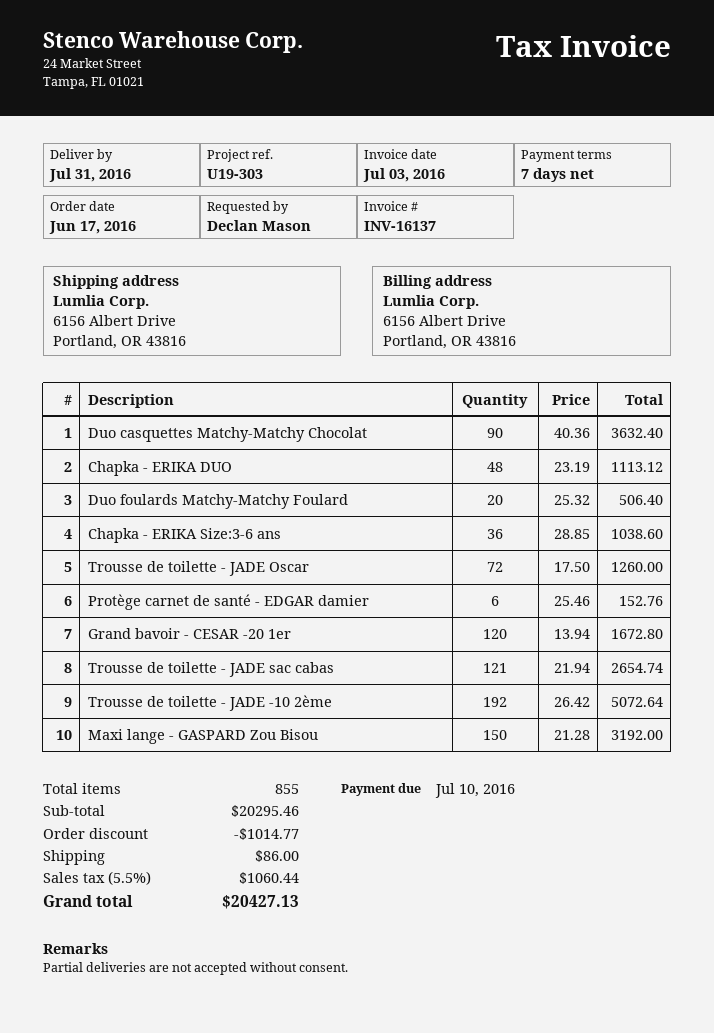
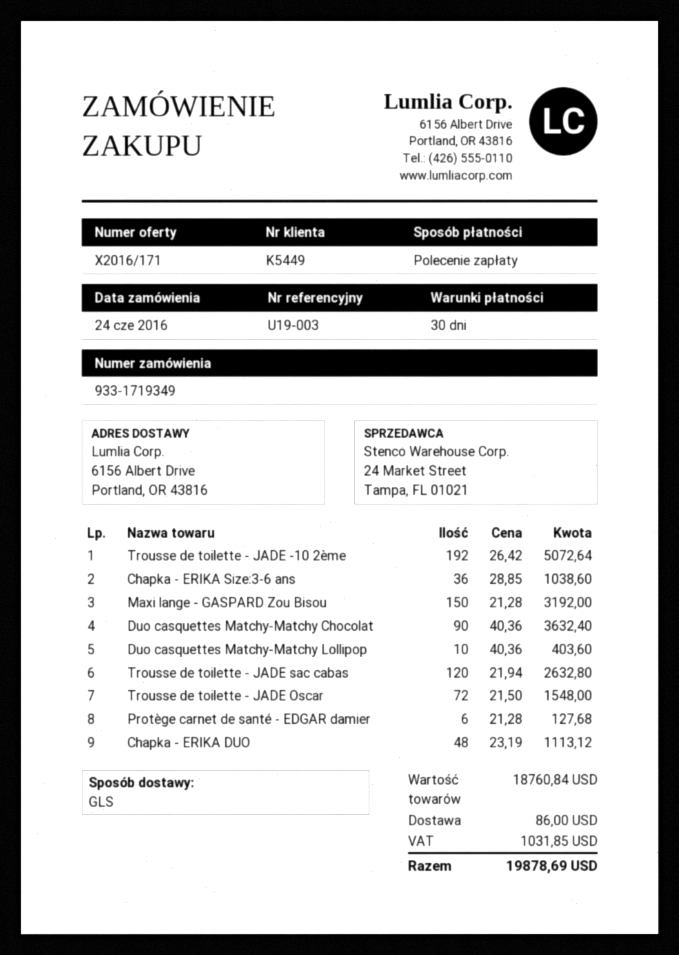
order date: 2016-06-17 -> 2016-06-24
payment terms: 7 days -> 30 days
reference: U19-303 -> U19-003
Duo foulards Matchy-Matchy Foulard: 20 x 25.32 = 506.40 -> none
Trousse de toilette - JADE Oscar: 72 x 17.50 = 1260.00 -> 72 x 21.50 = 1548.00
Protège carnet de santé - EDGAR damier: 6 x 25.46 = 152.76 -> 6 x 21.28 = 127.68
Grand bavoir - CESAR -20 1er: 120 x 13.94 = 1672.80 -> none
Trousse de toilette - JADE sac cabas: 121 x 21.94 = 2654.74 -> 120 x 21.94 = 2632.80
Duo casquettes Matchy-Matchy Lollipop: none -> 10 x 40.36 = 403.60
subtotal: 20295.46 -> 18760.84
discount: 1014.77 -> none
tax: 1060.44 -> 1031.85
total: 20427.13 -> 19878.69

